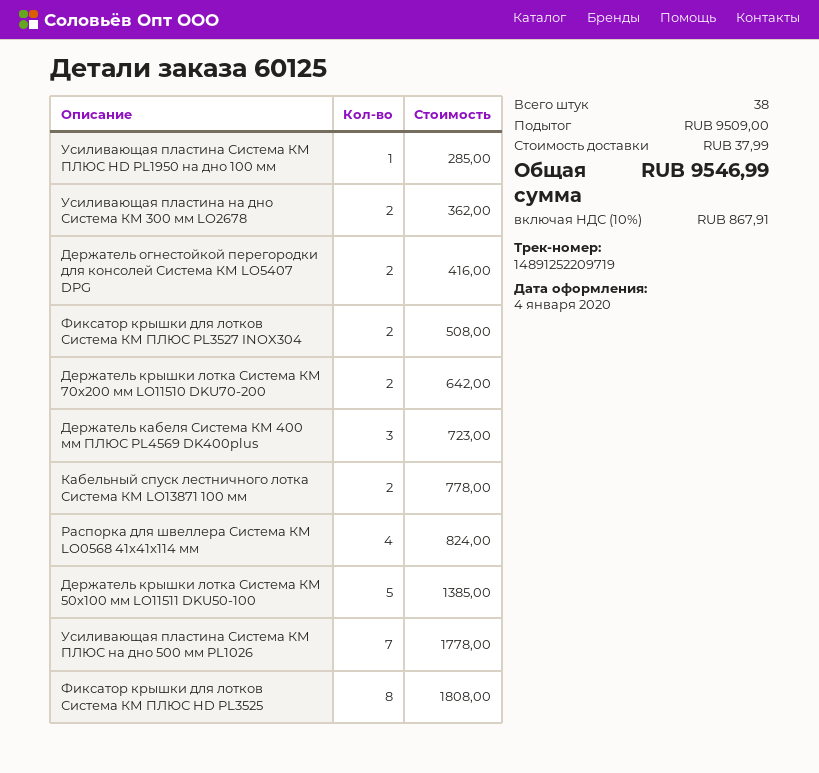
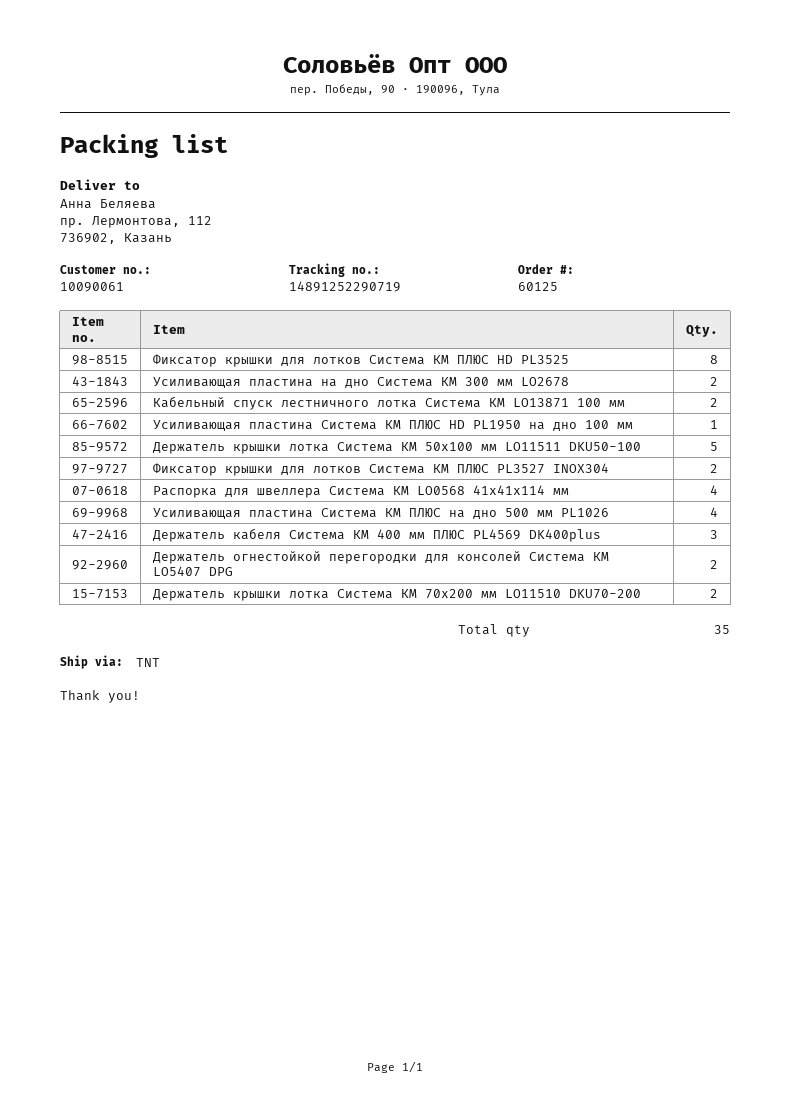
tracking number: 14891252209719 -> 14891252290719
Усиливающая пластина Система КМ ПЛЮС на дно 500 мм PL1026: 7 -> 4
total quantity: 38 -> 35

